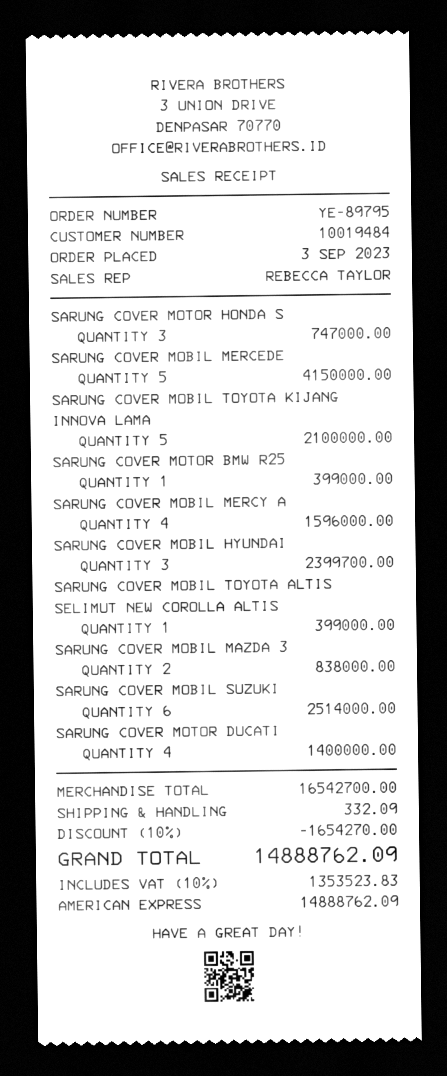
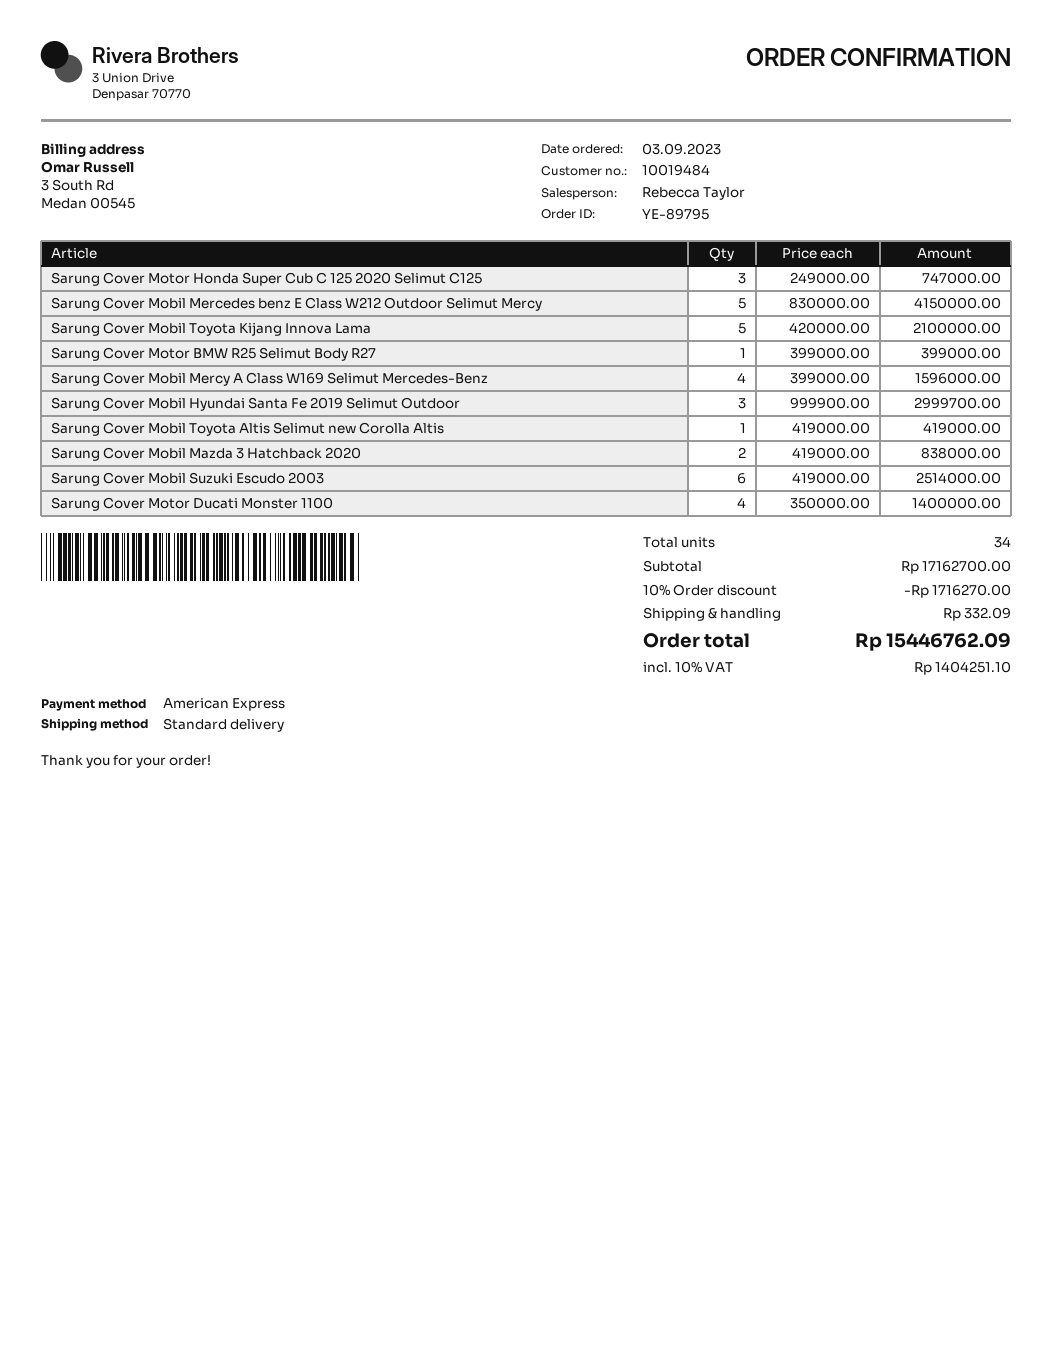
SARUNG COVER MOBIL HYUNDAI: 3 for 2399700.00 -> 3 for 2999700.00
SARUNG COVER MOBIL TOYOTA ALTIS SELIMUT NEW COROLLA ALTIS: 1 for 399000.00 -> 1 for 419000.00
subtotal: 16542700.00 -> 17162700.00
discount: 10% = 1654270.00 -> 10% = 1716270.00
tax: 10% = 1353523.83 -> 10% = 1404251.10
total: 14888762.09 -> 15446762.09

